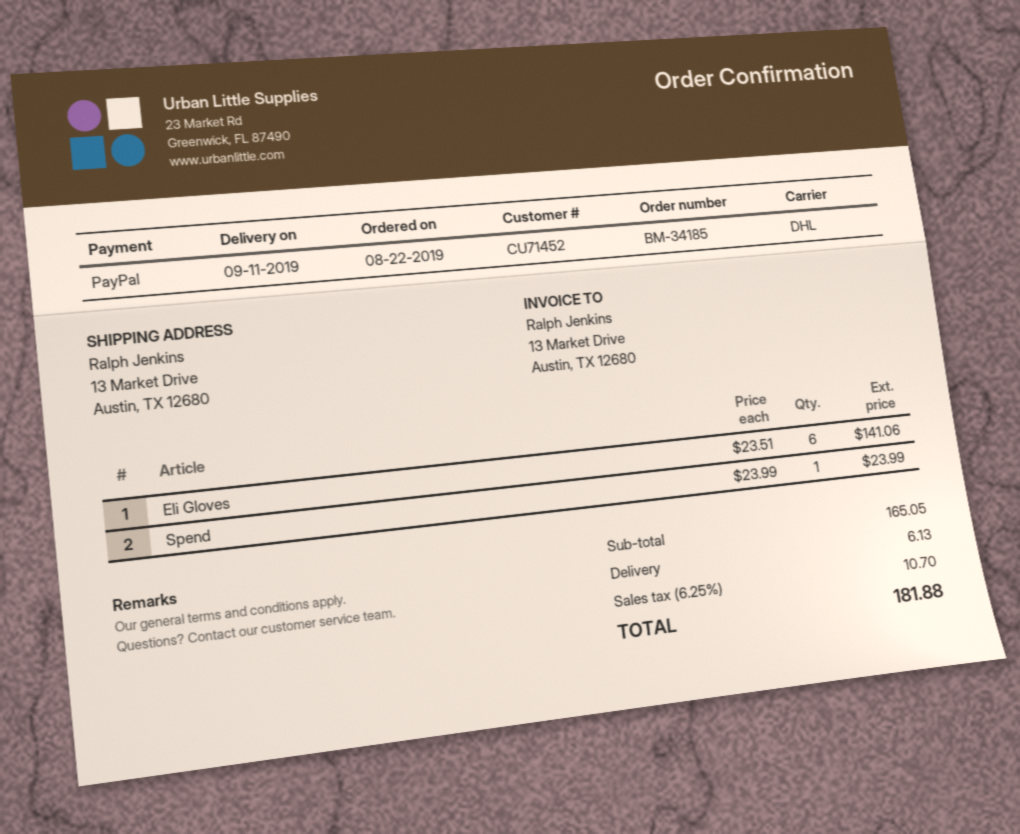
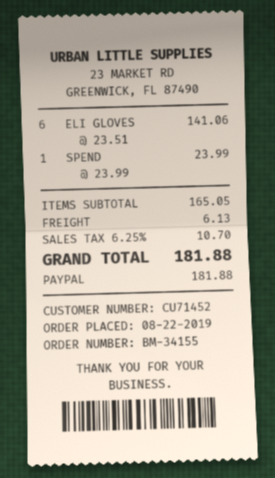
order number: BM-34185 -> BM-34155

